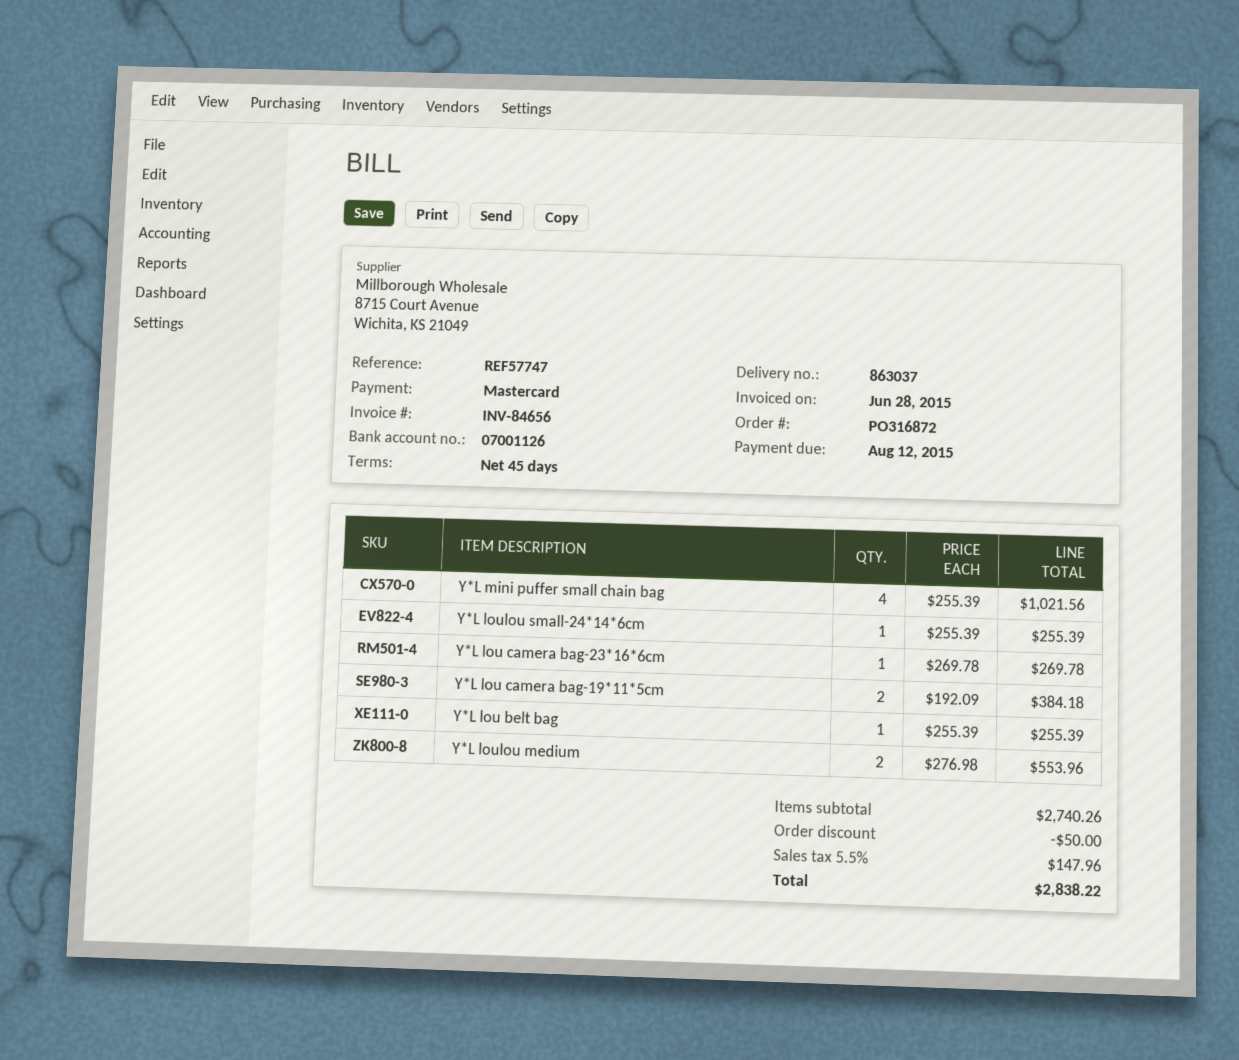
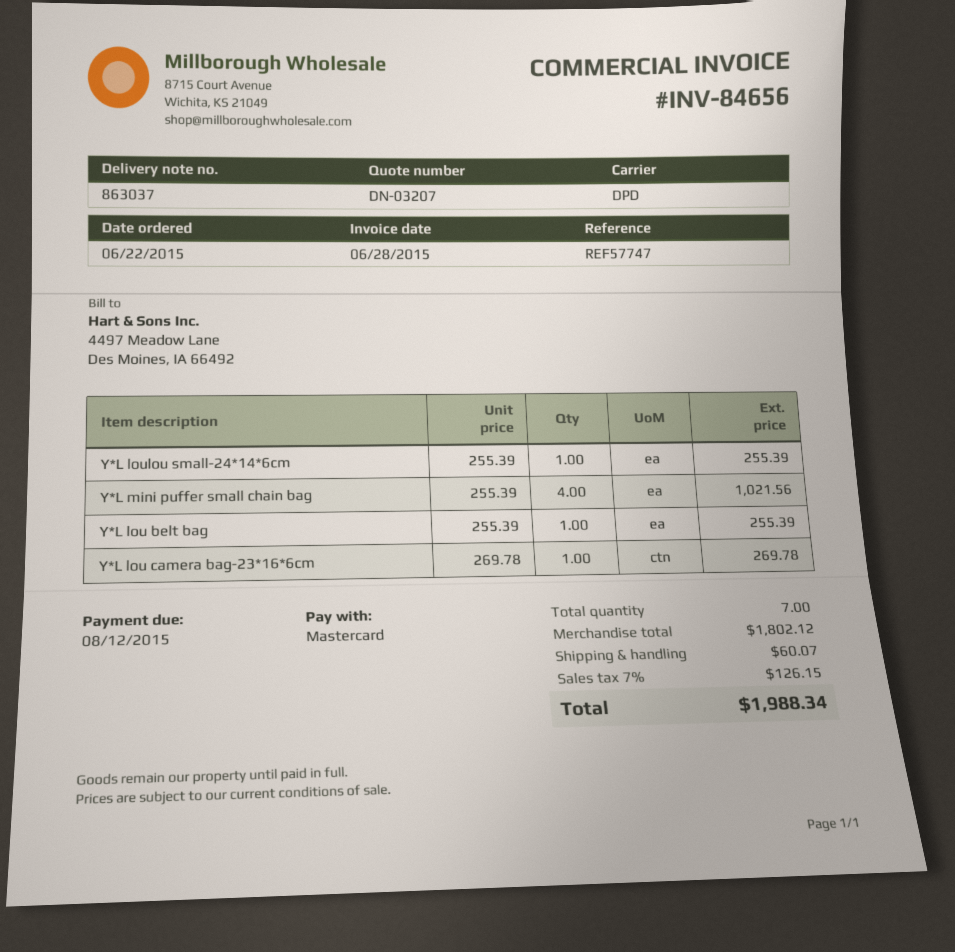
Y*L lou camera bag-19*11*5cm: 2 x 192.09 = 384.18 -> none
Y*L loulou medium: 2 x 276.98 = 553.96 -> none
subtotal: 2740.26 -> 1802.12
discount: 50.00 -> none
shipping: none -> 60.07
tax: 5.5% = 147.96 -> 7% = 126.15
total: 2838.22 -> 1988.34

